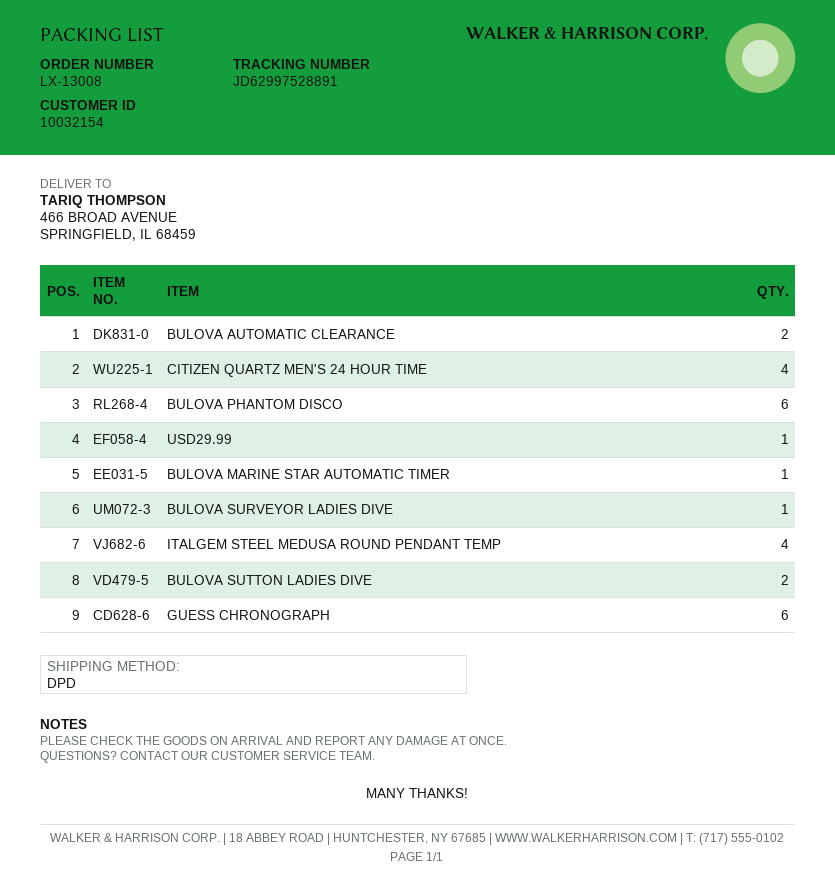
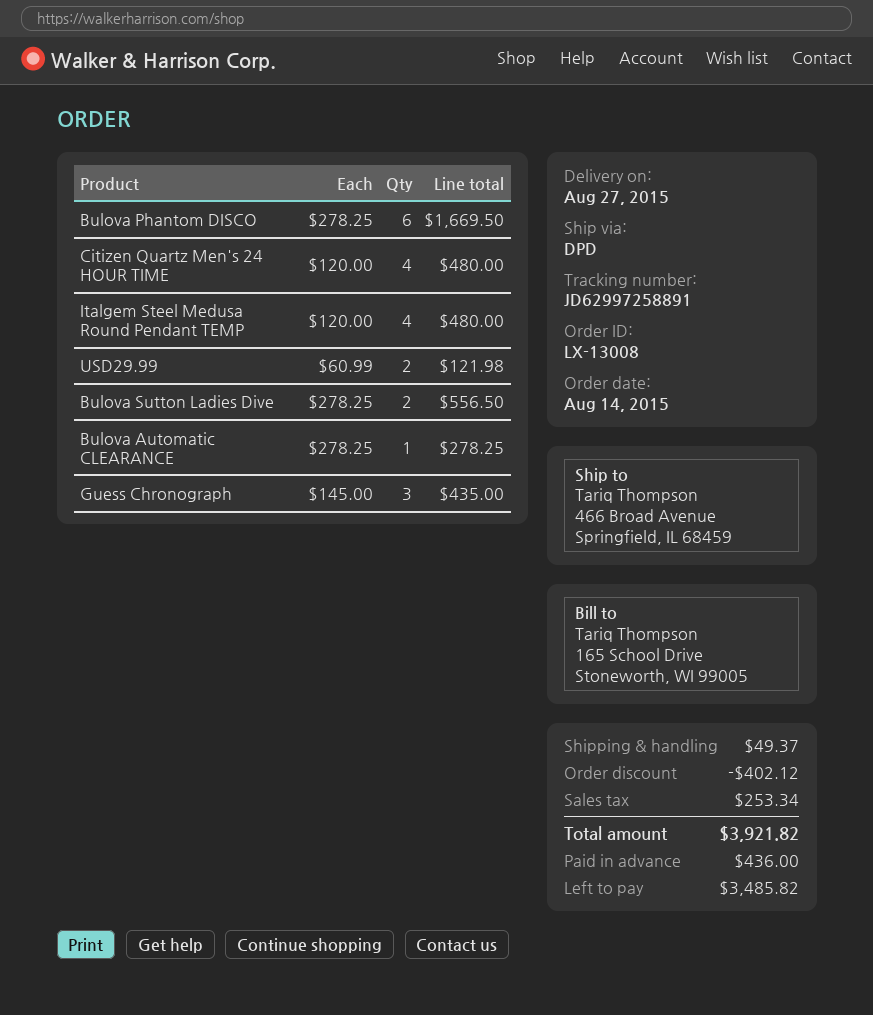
tracking number: JD62997528891 -> JD62997258891
BULOVA AUTOMATIC CLEARANCE: 2 -> 1
USD29.99: 1 -> 2
BULOVA MARINE STAR AUTOMATIC TIMER: 1 -> none
BULOVA SURVEYOR LADIES DIVE: 1 -> none
GUESS CHRONOGRAPH: 6 -> 3

